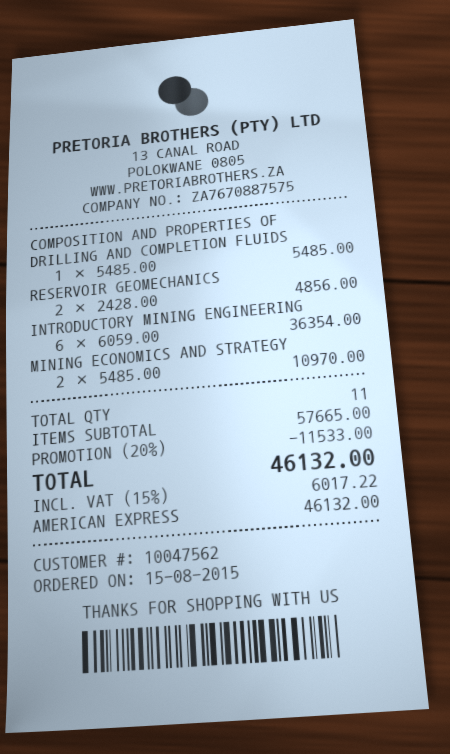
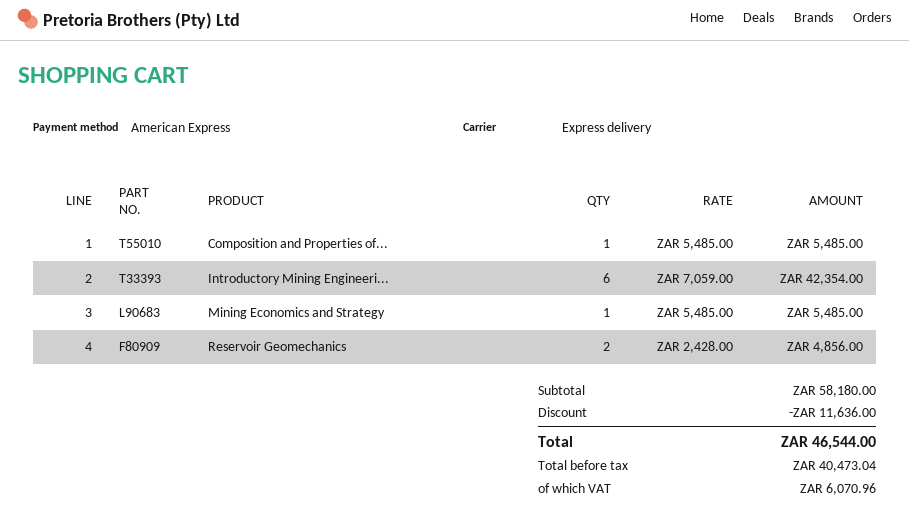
INTRODUCTORY MINING ENGINEERING: 6 x 6059.00 = 36354.00 -> 6 x 7059.00 = 42354.00
MINING ECONOMICS AND STRATEGY: 2 x 5485.00 = 10970.00 -> 1 x 5485.00 = 5485.00
subtotal: 57665.00 -> 58180.00
discount: 11533.00 -> 11636.00
tax: 6017.22 -> 6070.96
total: 46132.00 -> 46544.00

